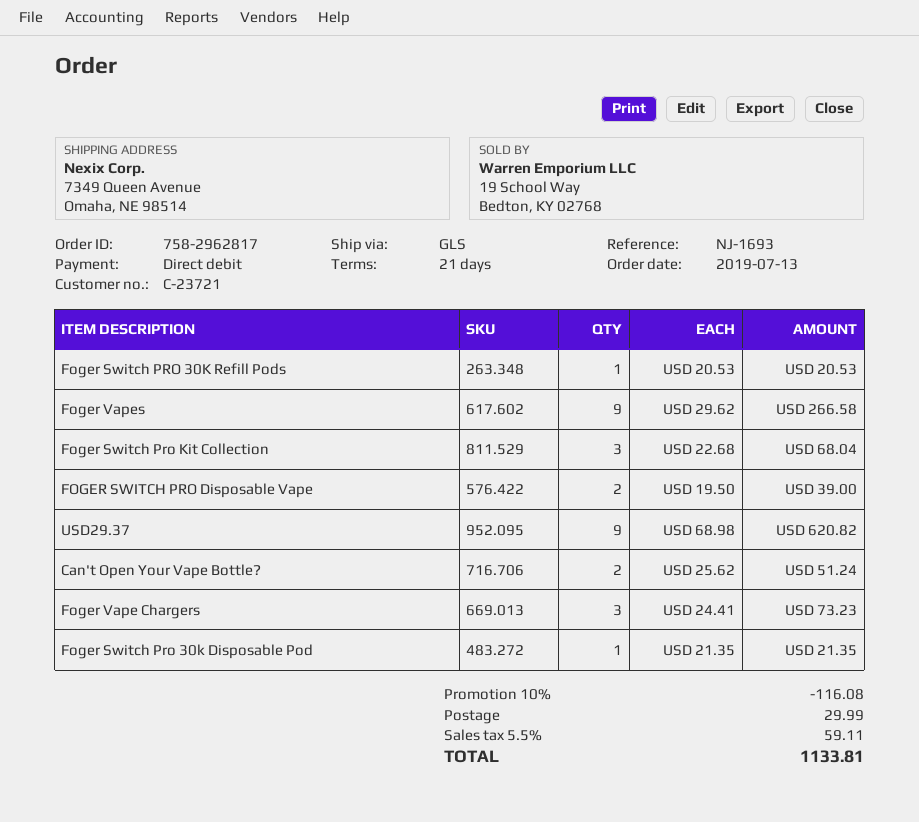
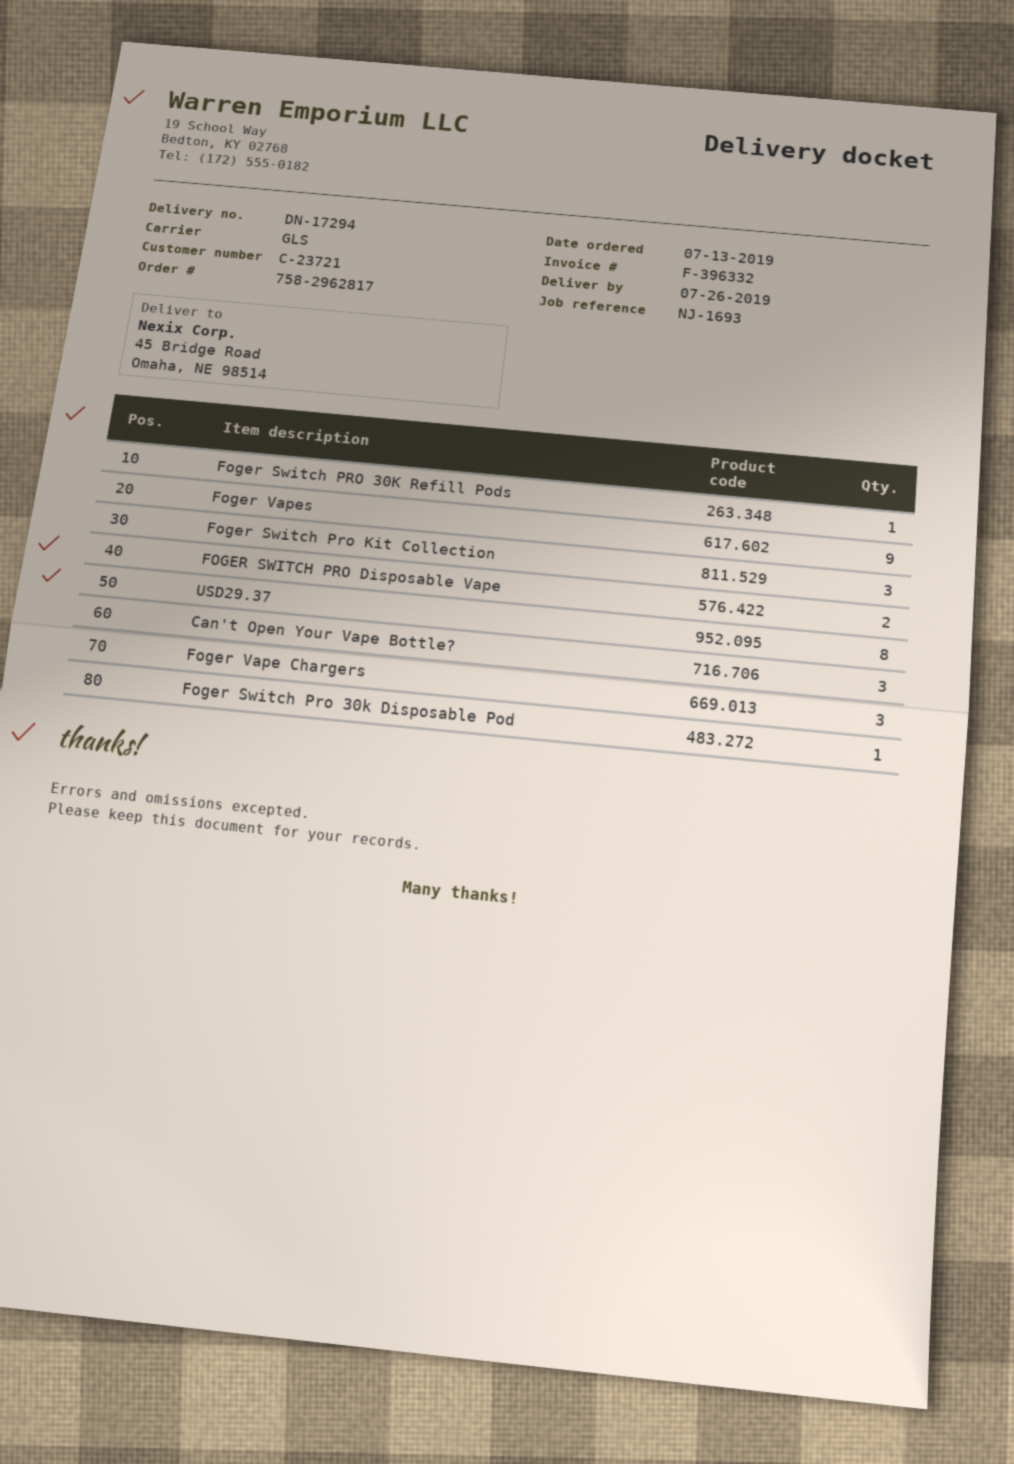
ship to: 7349 Queen Avenue, Omaha, NE 98514 -> 45 Bridge Road, Omaha, NE 98514
USD29.37: 9 -> 8
Can't Open Your Vape Bottle?: 2 -> 3

